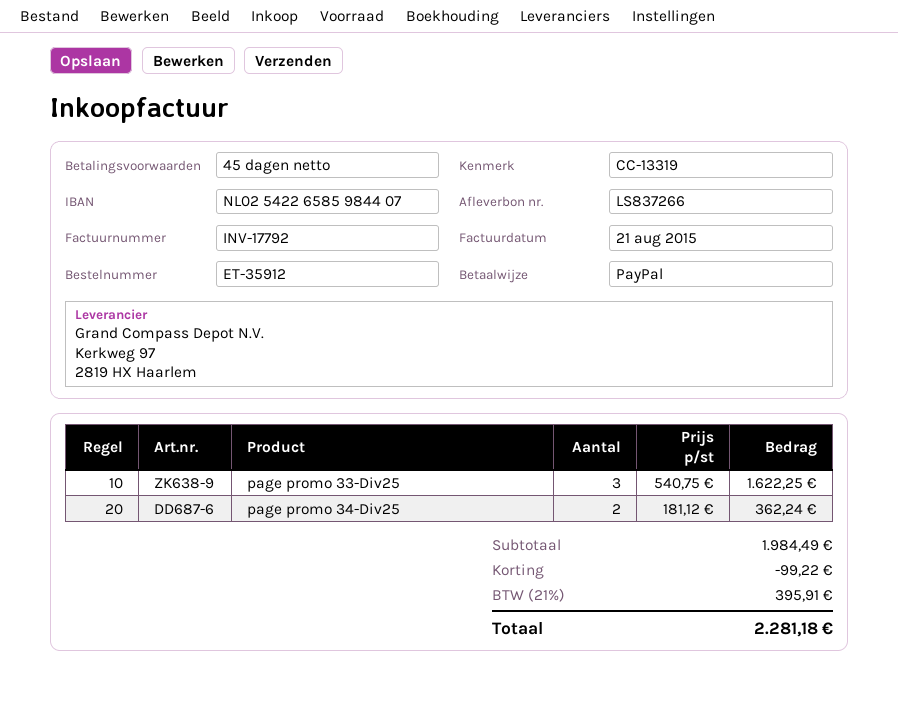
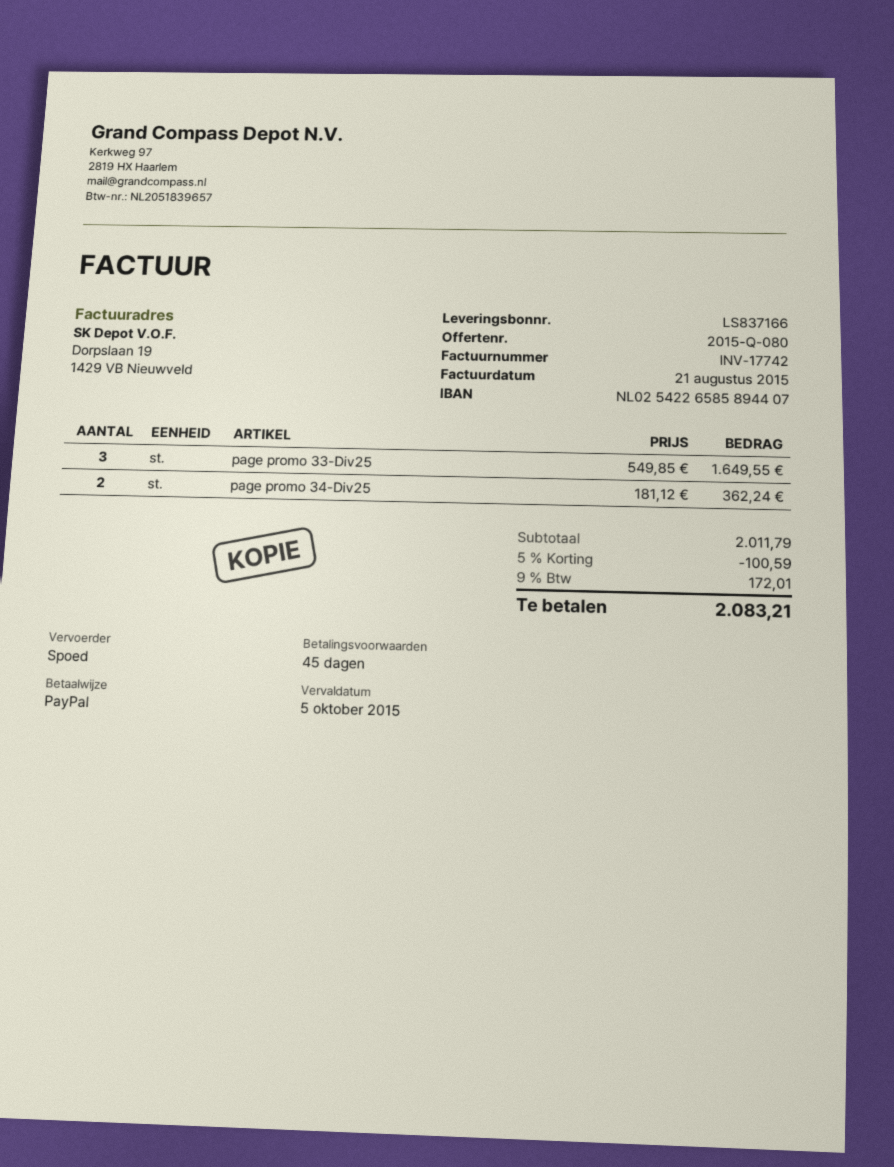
delivery note number: LS837266 -> LS837166
invoice number: INV-17792 -> INV-17742
bank account: NL0254226585984407 -> NL0254226585894407
page promo 33-Div25: 3 x 540.75 = 1622.25 -> 3 x 549.85 = 1649.55
subtotal: 1984.49 -> 2011.79
discount: 99.22 -> 100.59
tax: 21% = 395.91 -> 9% = 172.01
total: 2281.18 -> 2083.21

